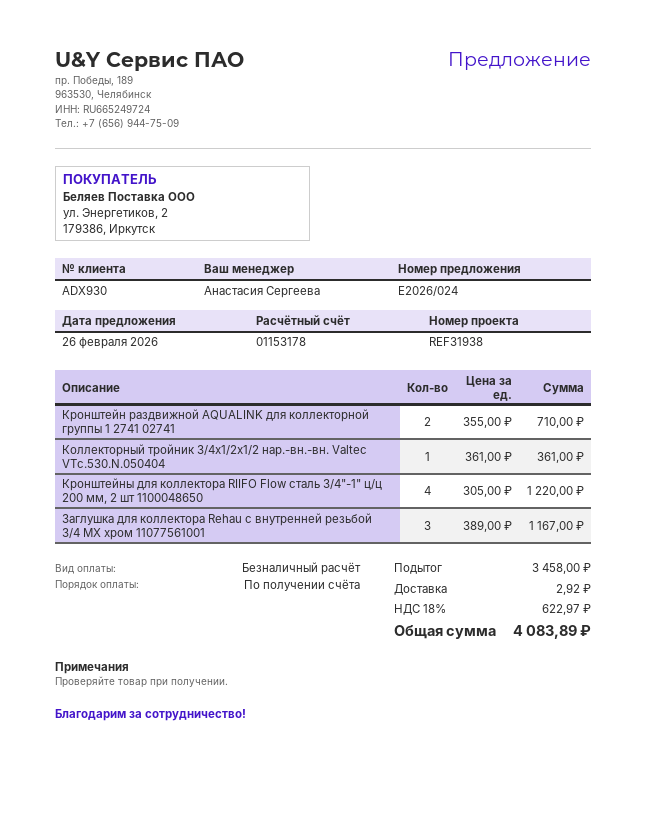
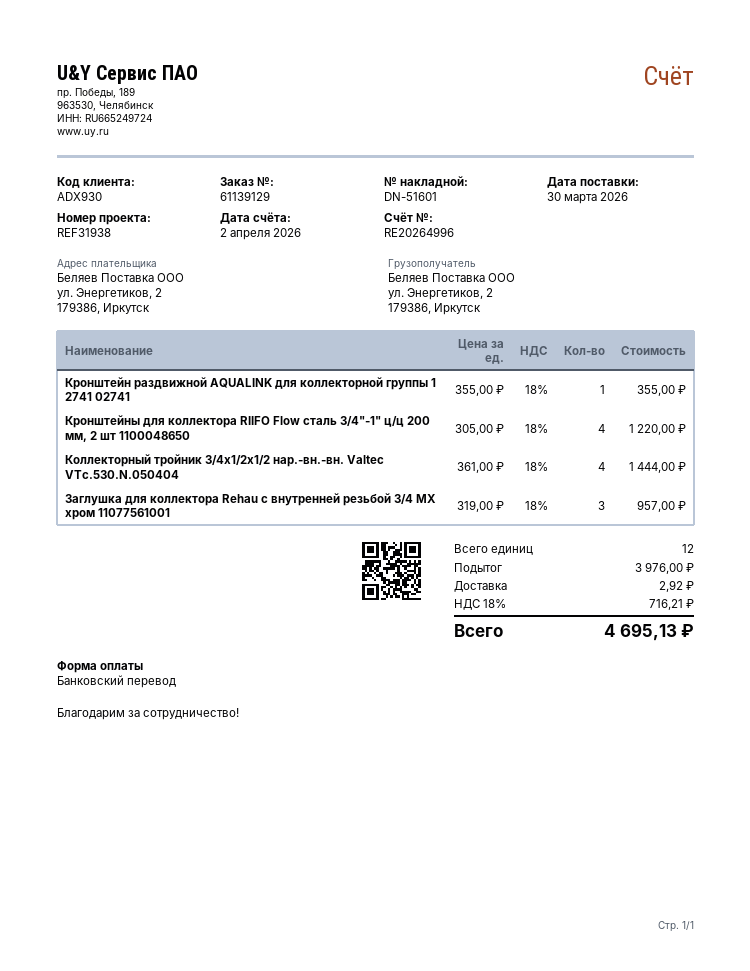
Кронштейн раздвижной AQUALINK для коллекторной группы 1 2741 02741: 2 x 355.00 = 710.00 -> 1 x 355.00 = 355.00
Коллекторный тройник 3/4x1/2x1/2 нар.-вн.-вн. Valtec VTc.530.N.050404: 1 x 361.00 = 361.00 -> 4 x 361.00 = 1444.00
Заглушка для коллектора Rehau с внутренней резьбой 3/4 MX хром 11077561001: 3 x 389.00 = 1167.00 -> 3 x 319.00 = 957.00
subtotal: 3458.00 -> 3976.00
tax: 18% = 622.97 -> 18% = 716.21
total: 4083.89 -> 4695.13

